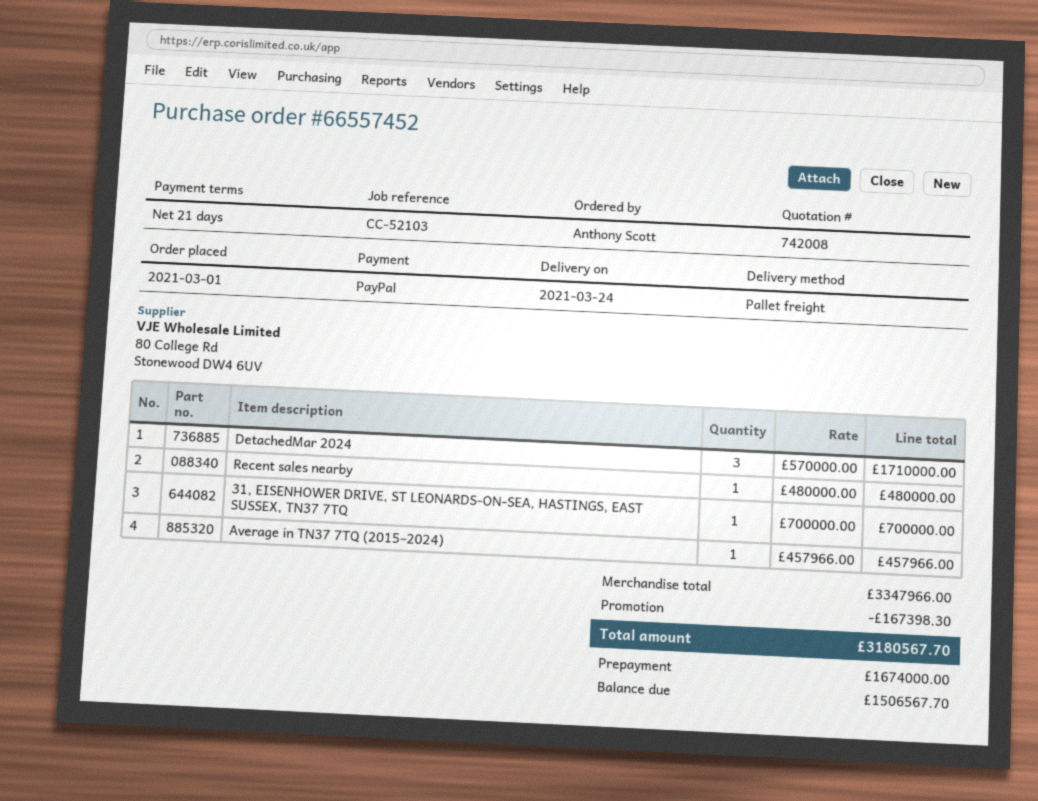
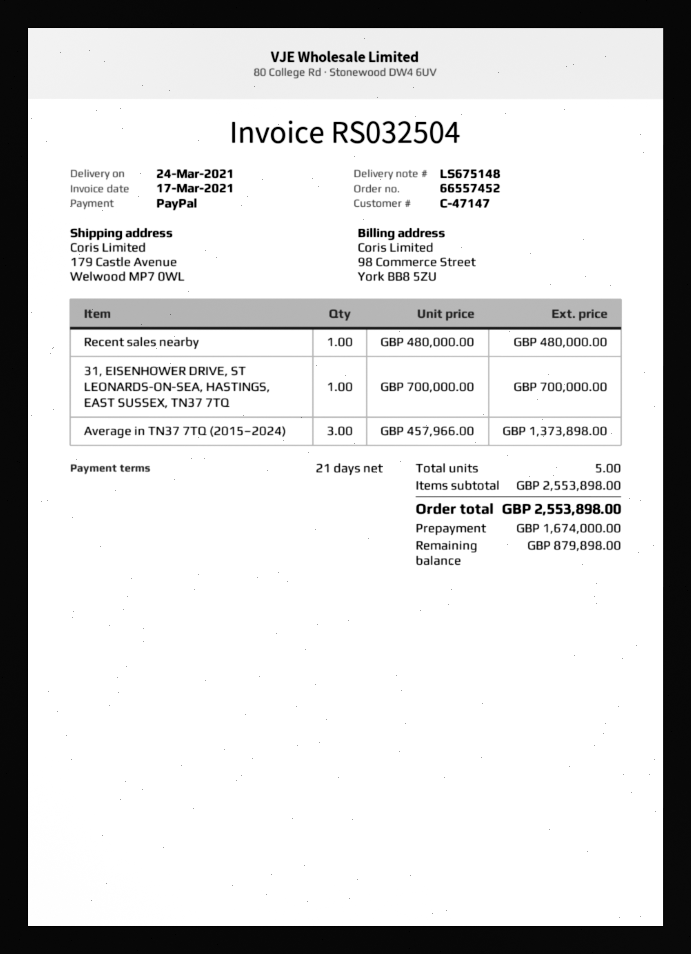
DetachedMar 2024: 3 x 570000.00 = 1710000.00 -> none
Average in TN37 7TQ (2015–2024): 1 x 457966.00 = 457966.00 -> 3 x 457966.00 = 1373898.00
subtotal: 3347966.00 -> 2553898.00
discount: 167398.30 -> none
total: 3180567.70 -> 2553898.00
balance: 1506567.70 -> 879898.00

